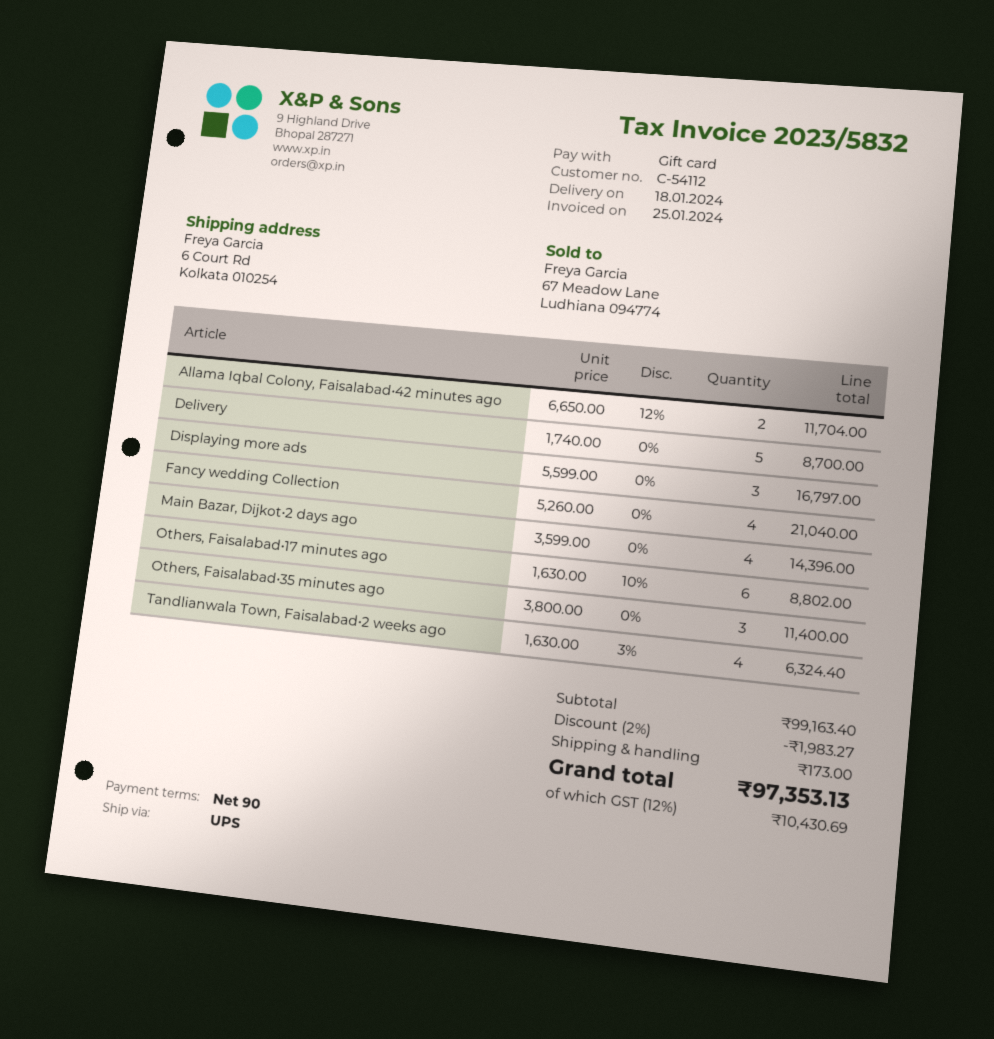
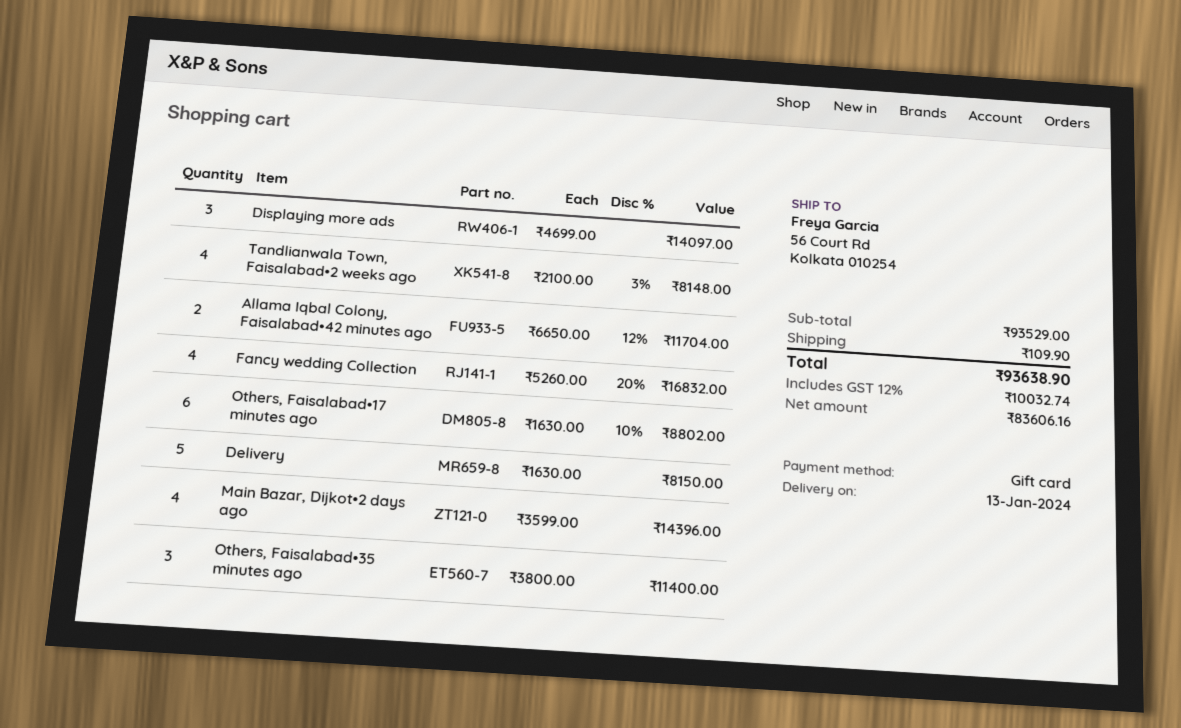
delivery date: 2024-01-18 -> 2024-01-13
ship to: 6 Court Rd, Kolkata 010254 -> 56 Court Rd, Kolkata 010254
Delivery: 5 x 1740.00 = 8700.00 -> 5 x 1630.00 = 8150.00
Displaying more ads: 3 x 5599.00 = 16797.00 -> 3 x 4699.00 = 14097.00
Fancy wedding Collection: 4 x 5260.00 = 21040.00 -> 4 x 5260.00 - 20% = 16832.00
Tandlianwala Town, Faisalabad•2 weeks ago: 4 x 1630.00 - 3% = 6324.40 -> 4 x 2100.00 - 3% = 8148.00
subtotal: 99163.40 -> 93529.00
discount: 2% = 1983.27 -> none
shipping: 173.00 -> 109.90
tax: 12% = 10430.69 -> 12% = 10032.74
total: 97353.13 -> 93638.90

